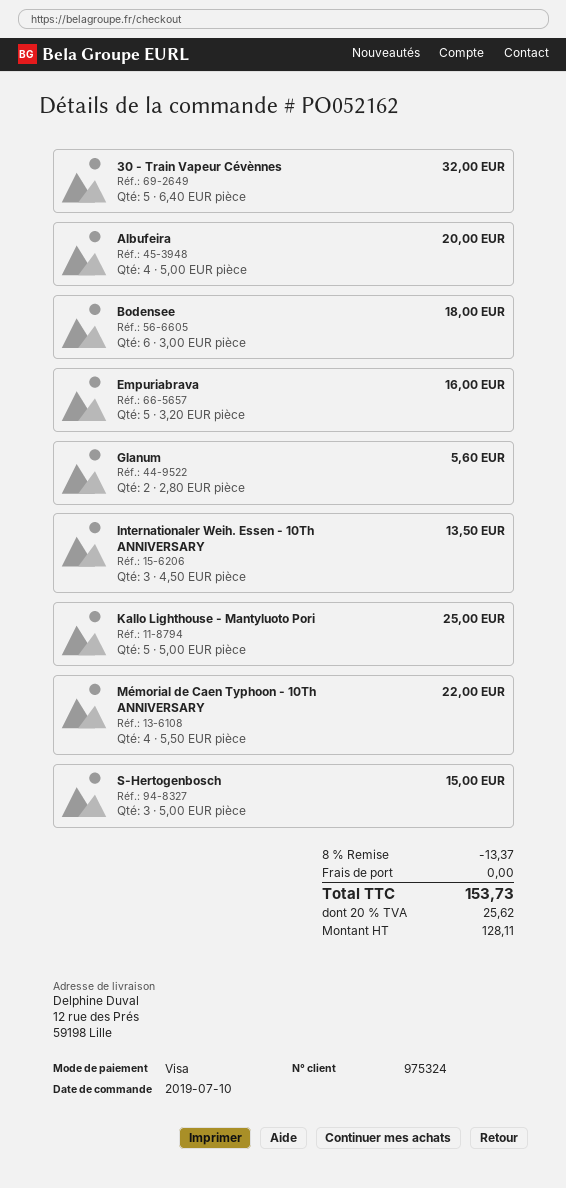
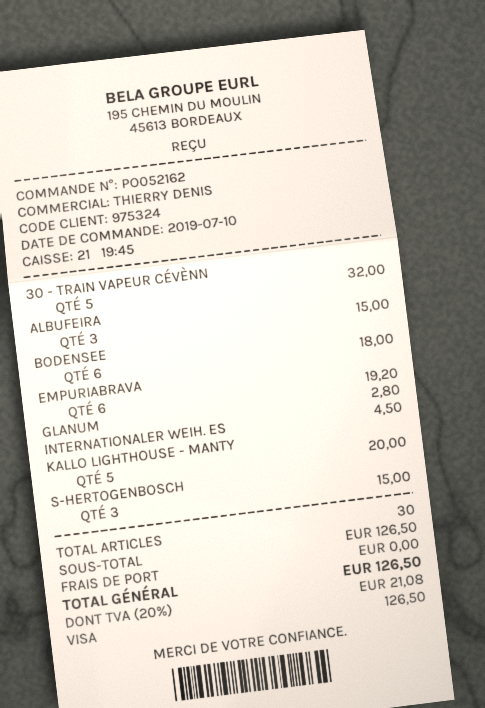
Albufeira: 4 for 20.00 -> 3 for 15.00
Empuriabrava: 5 for 16.00 -> 6 for 19.20
Glanum: 2 for 5.60 -> 1 for 2.80
Internationaler Weih. Essen - 10Th ANNIVERSARY: 3 for 13.50 -> 1 for 4.50
Kallo Lighthouse - Mantyluoto Pori: 5 for 25.00 -> 5 for 20.00
Mémorial de Caen Typhoon - 10Th ANNIVERSARY: 4 for 22.00 -> none
discount: 8% = 13.37 -> none
tax: 20% = 25.62 -> 20% = 21.08
total: 153.73 -> 126.50

